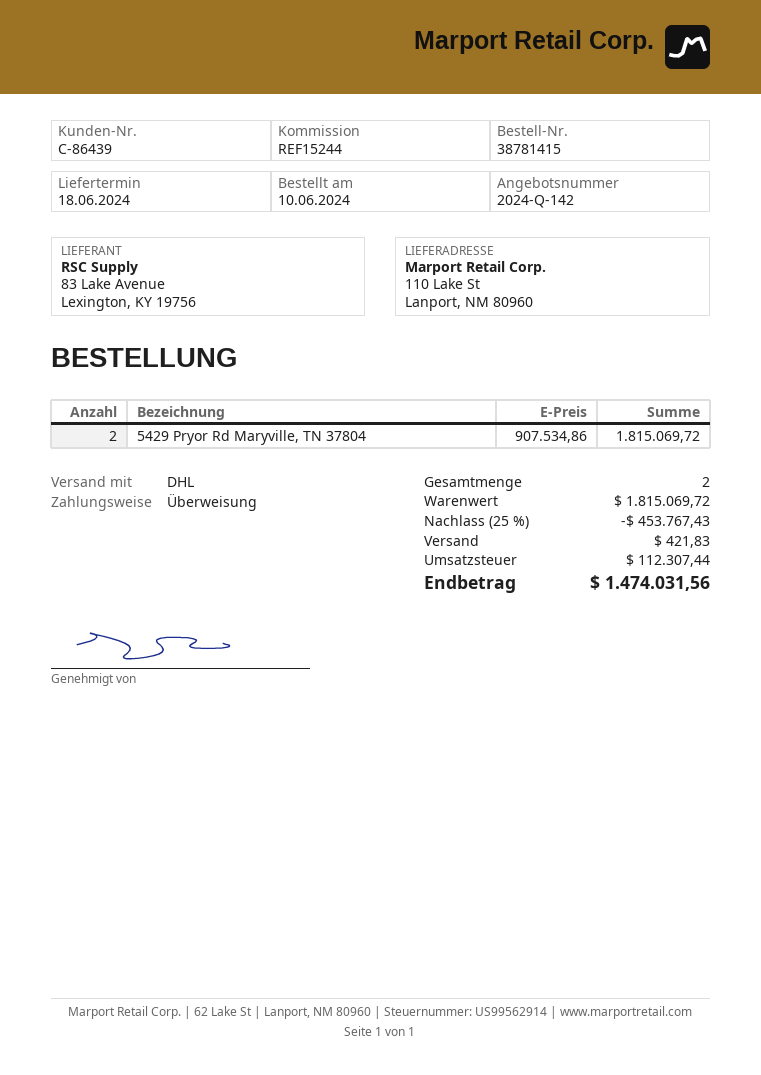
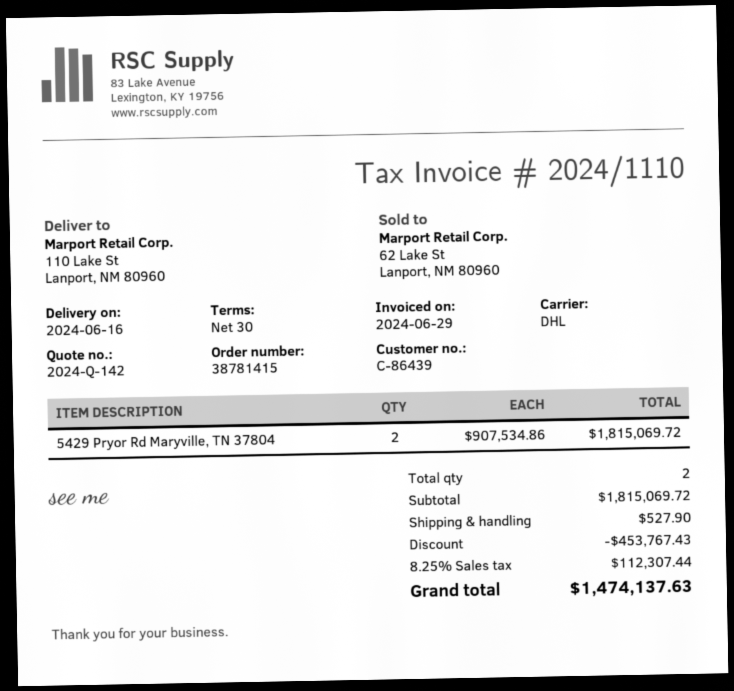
delivery date: 2024-06-18 -> 2024-06-16
shipping: 421.83 -> 527.90
total: 1474031.56 -> 1474137.63

